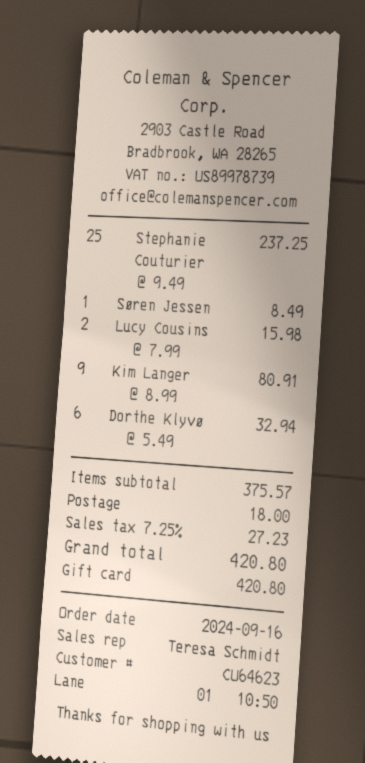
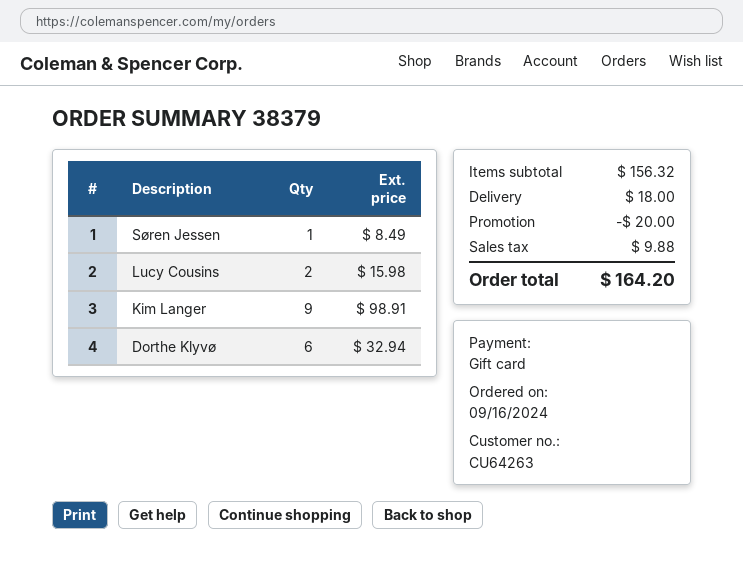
customer number: CU64623 -> CU64263
Stephanie Couturier: 25 for 237.25 -> none
Kim Langer: 9 for 80.91 -> 9 for 98.91
subtotal: 375.57 -> 156.32
discount: none -> 20.00
tax: 27.23 -> 9.88
total: 420.80 -> 164.20

